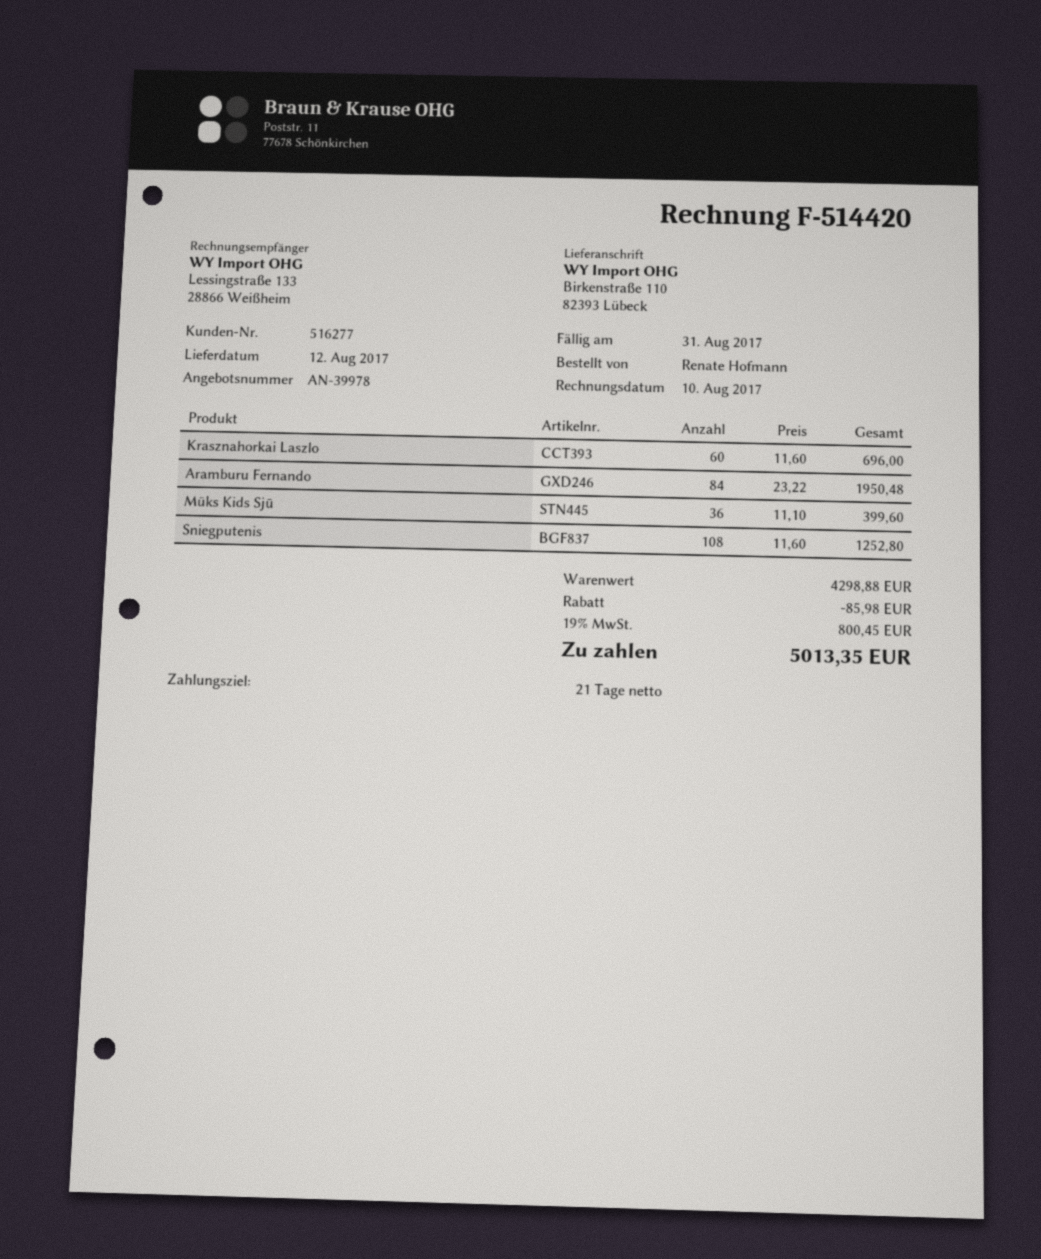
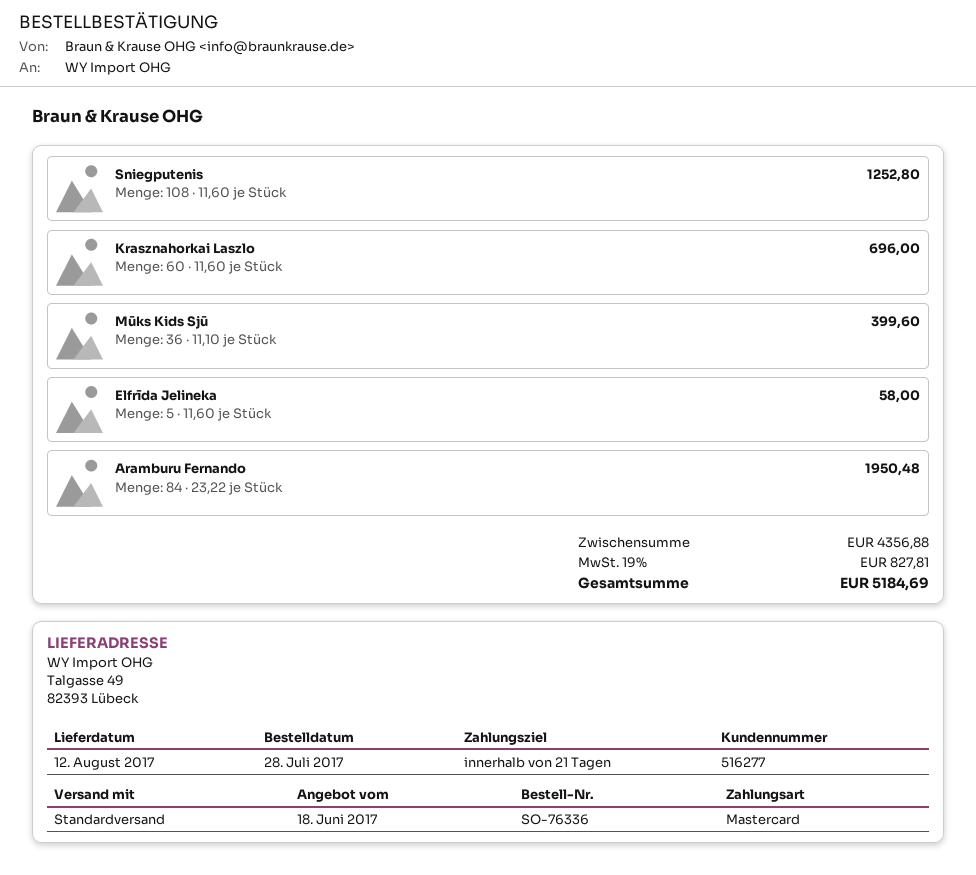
ship to: Birkenstraße 110, 82393 Lübeck -> Talgasse 49, 82393 Lübeck
Elfrīda Jelineka: none -> 5 x 11.60 = 58.00
subtotal: 4298.88 -> 4356.88
discount: 85.98 -> none
tax: 19% = 800.45 -> 19% = 827.81
total: 5013.35 -> 5184.69

